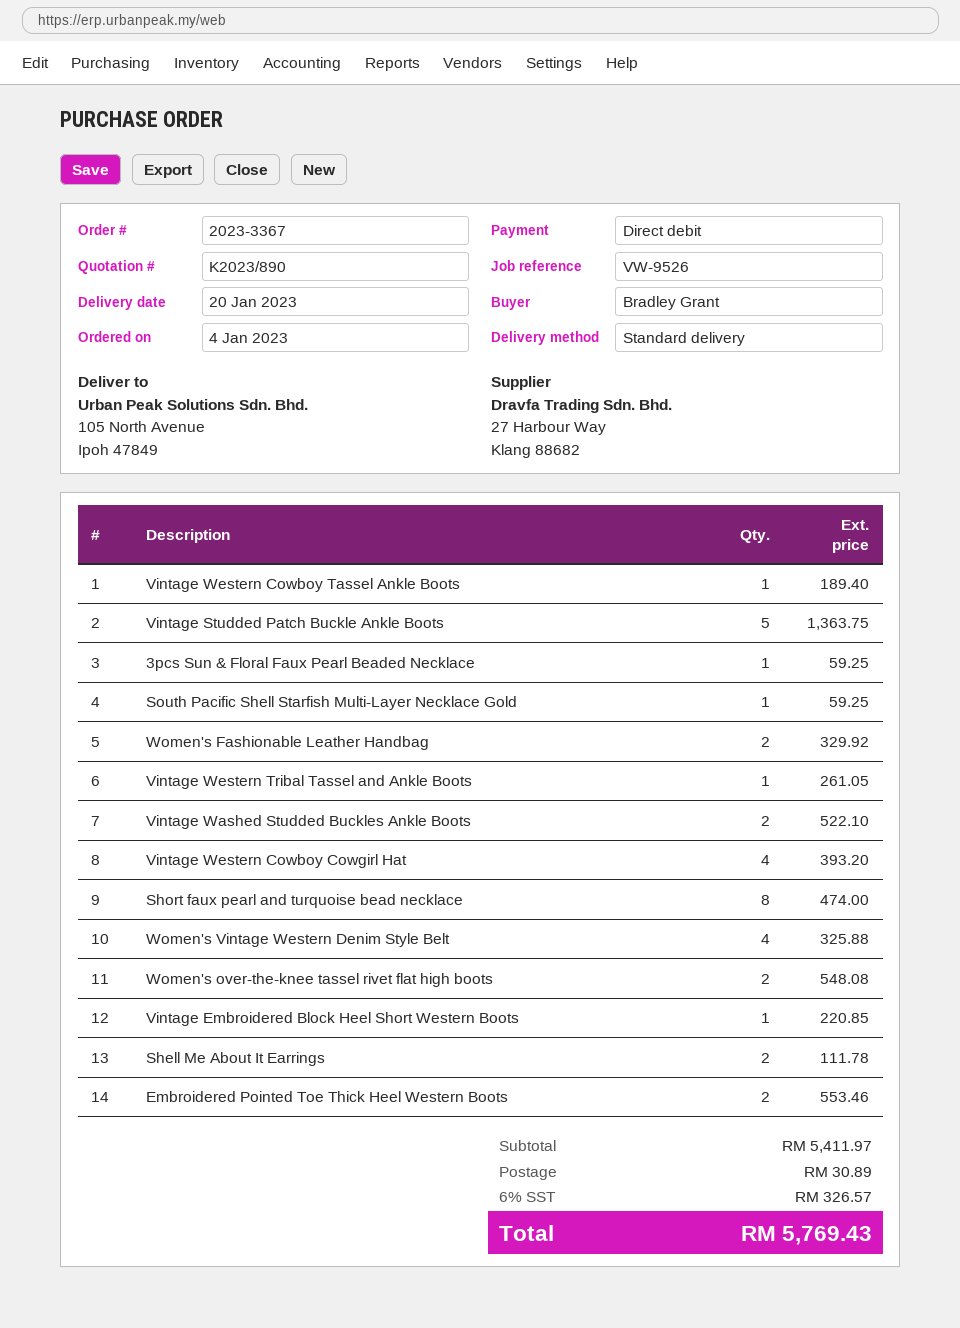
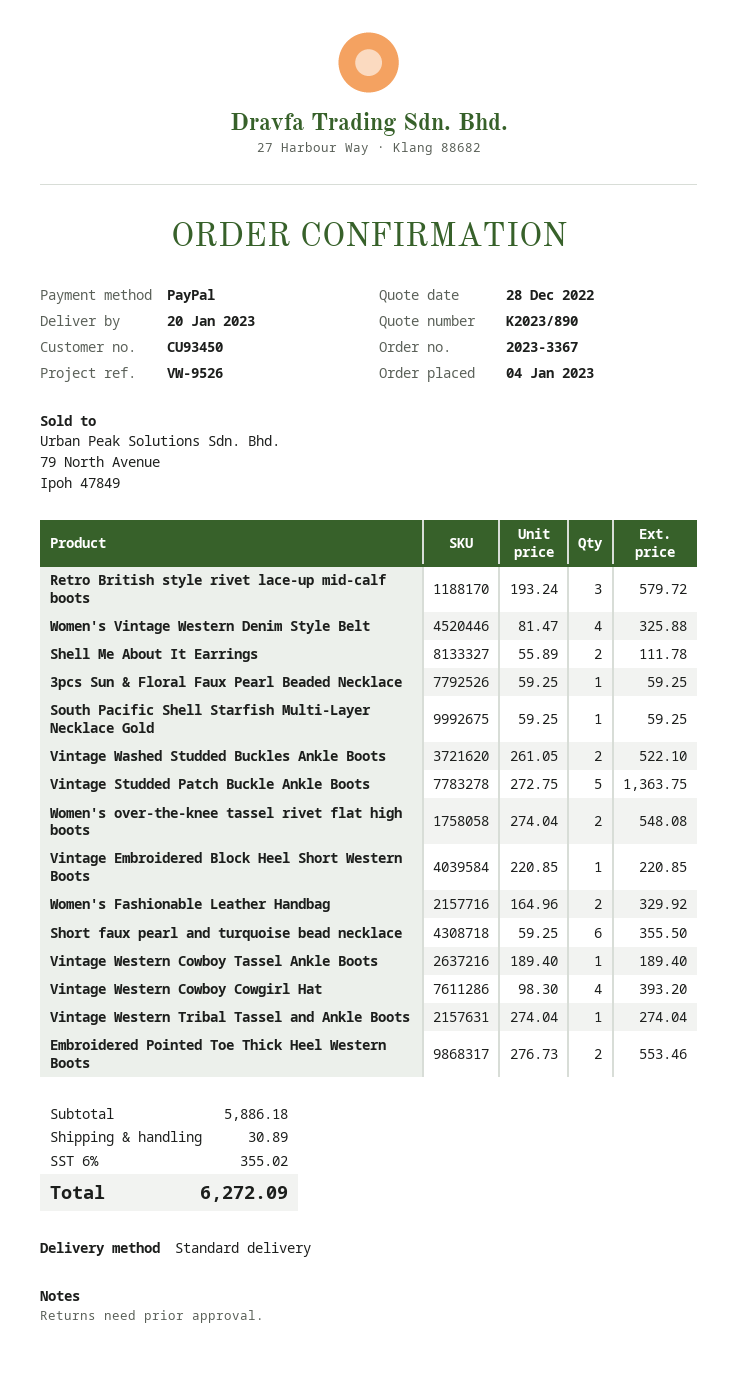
payment method: direct debit -> PayPal
Vintage Western Tribal Tassel and Ankle Boots: 1 for 261.05 -> 1 for 274.04
Short faux pearl and turquoise bead necklace: 8 for 474.00 -> 6 for 355.50
Retro British style rivet lace-up mid-calf boots: none -> 3 for 579.72
subtotal: 5411.97 -> 5886.18
tax: 6% = 326.57 -> 6% = 355.02
total: 5769.43 -> 6272.09

